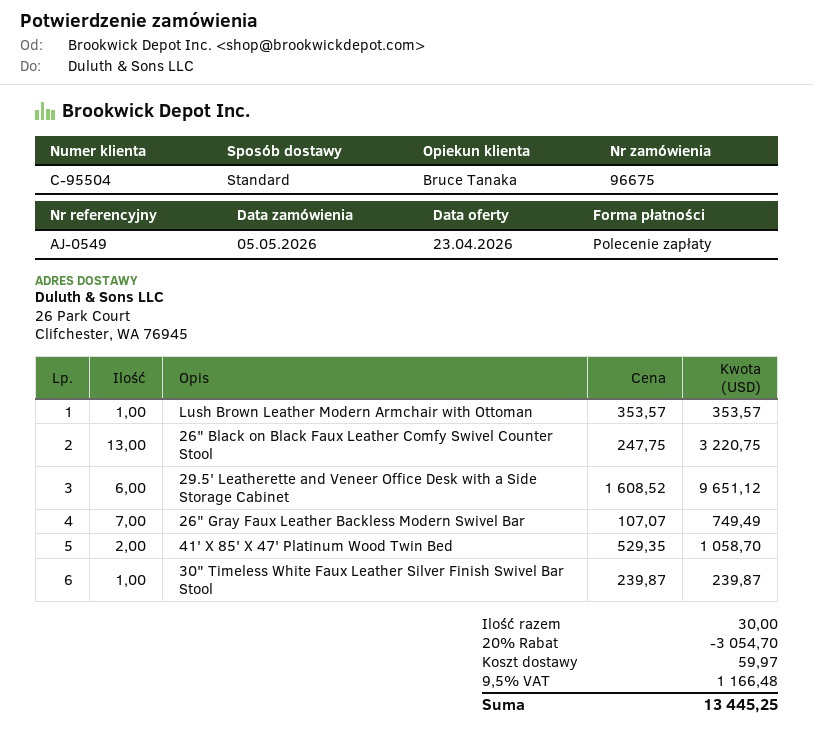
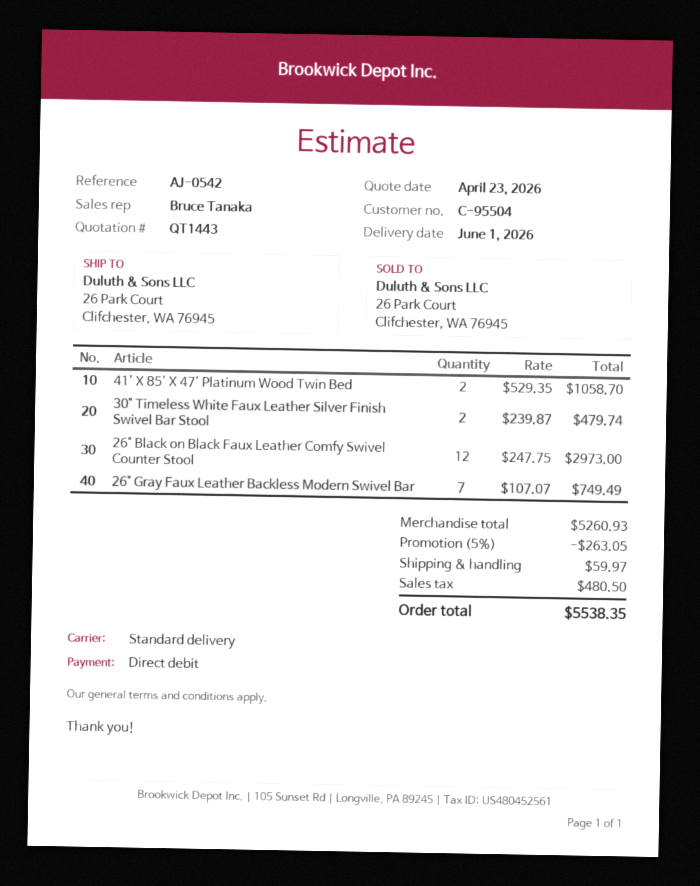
reference: AJ-0549 -> AJ-0542
Lush Brown Leather Modern Armchair with Ottoman: 1 x 353.57 = 353.57 -> none
26" Black on Black Faux Leather Comfy Swivel Counter Stool: 13 x 247.75 = 3220.75 -> 12 x 247.75 = 2973.00
29.5' Leatherette and Veneer Office Desk with a Side Storage Cabinet: 6 x 1608.52 = 9651.12 -> none
30" Timeless White Faux Leather Silver Finish Swivel Bar Stool: 1 x 239.87 = 239.87 -> 2 x 239.87 = 479.74
discount: 20% = 3054.70 -> 5% = 263.05
tax: 1166.48 -> 480.50
total: 13445.25 -> 5538.35

